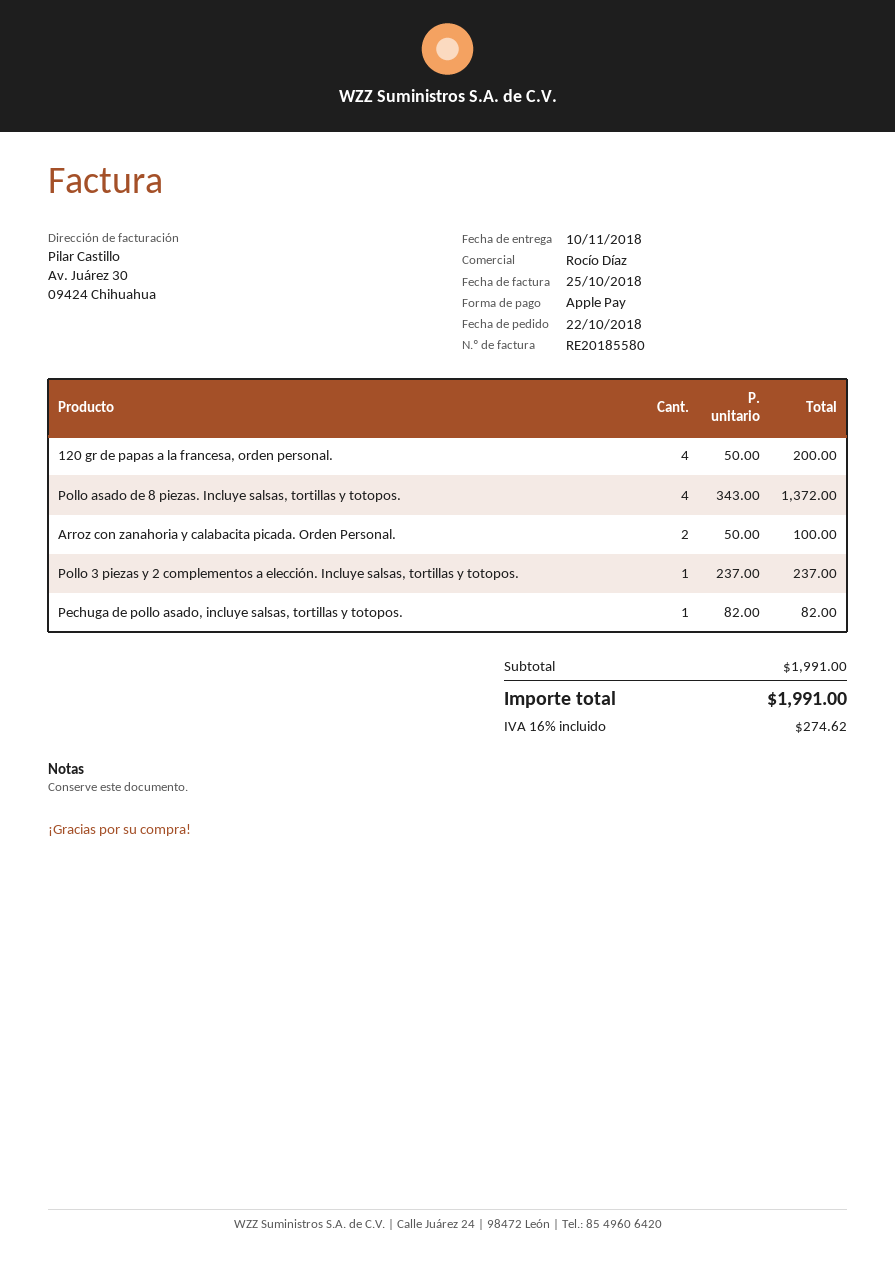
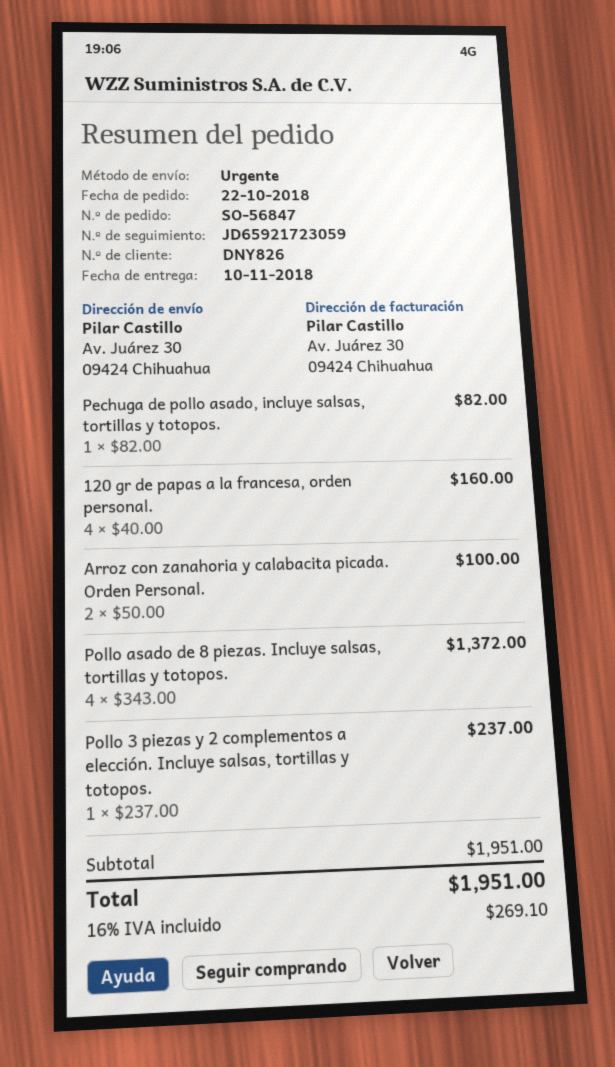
120 gr de papas a la francesa, orden personal.: 4 x 50.00 = 200.00 -> 4 x 40.00 = 160.00
subtotal: 1991.00 -> 1951.00
tax: 16% = 274.62 -> 16% = 269.10
total: 1991.00 -> 1951.00

